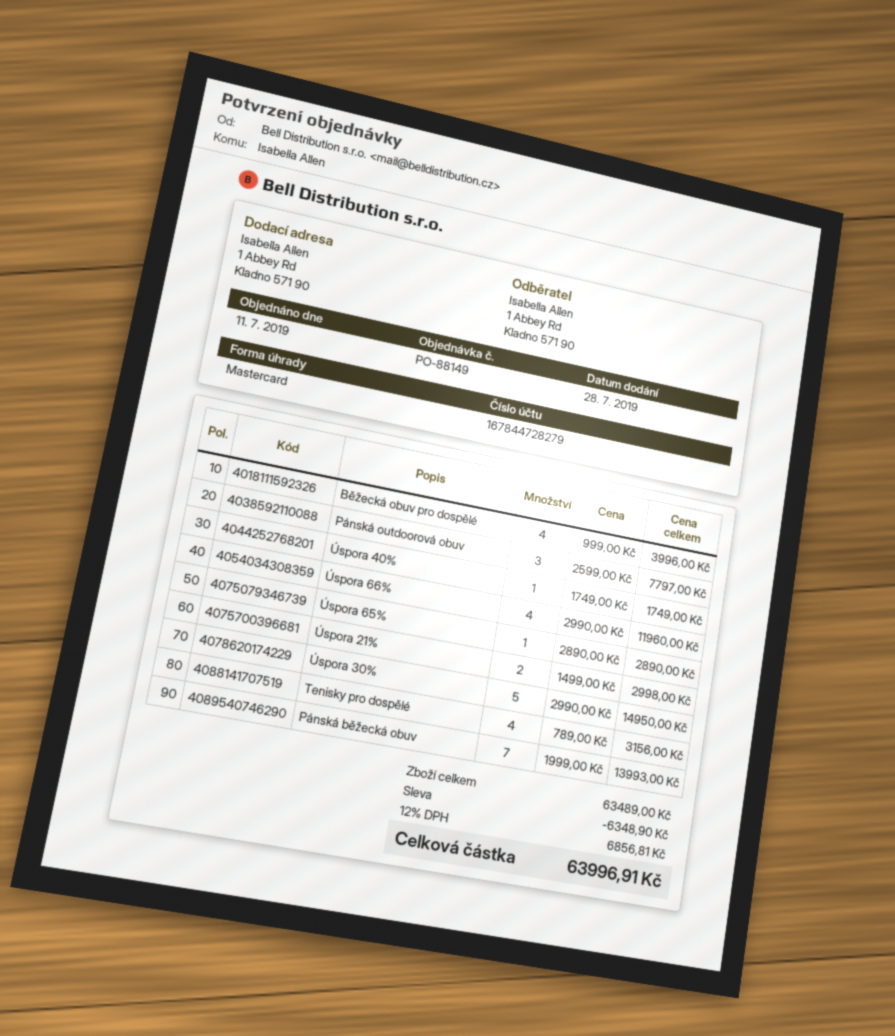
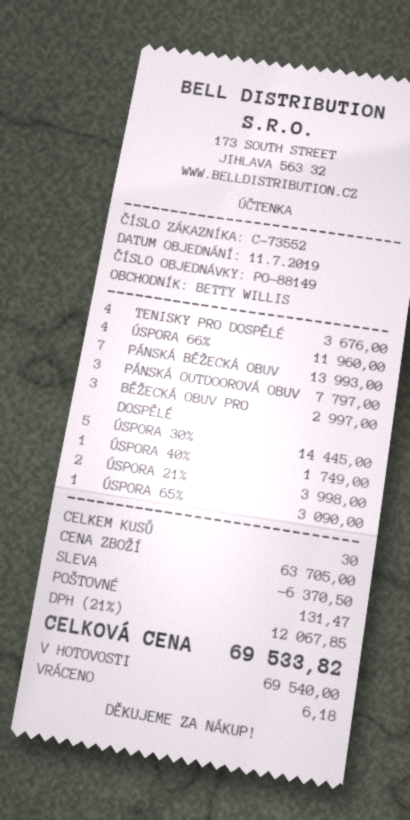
payment method: Mastercard -> cash
Běžecká obuv pro dospělé: 4 for 3996.00 -> 3 for 2997.00
Úspora 65%: 1 for 2890.00 -> 1 for 3090.00
Úspora 21%: 2 for 2998.00 -> 2 for 3998.00
Úspora 30%: 5 for 14950.00 -> 5 for 14445.00
Tenisky pro dospělé: 4 for 3156.00 -> 4 for 3676.00
subtotal: 63489.00 -> 63705.00
discount: 6348.90 -> 6370.50
shipping: none -> 131.47
tax: 12% = 6856.81 -> 21% = 12067.85
total: 63996.91 -> 69533.82

